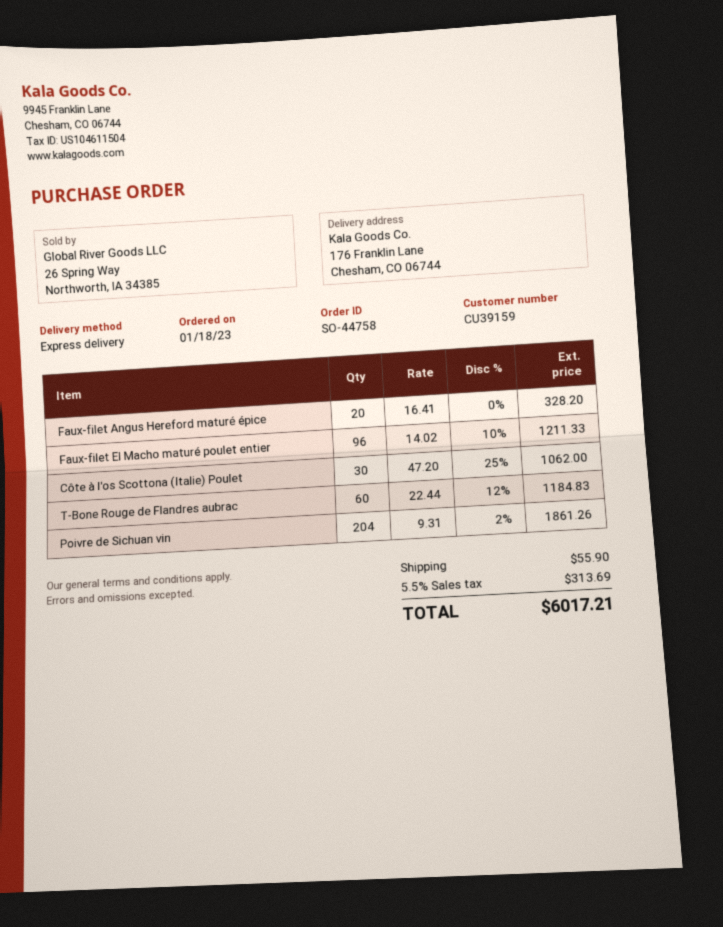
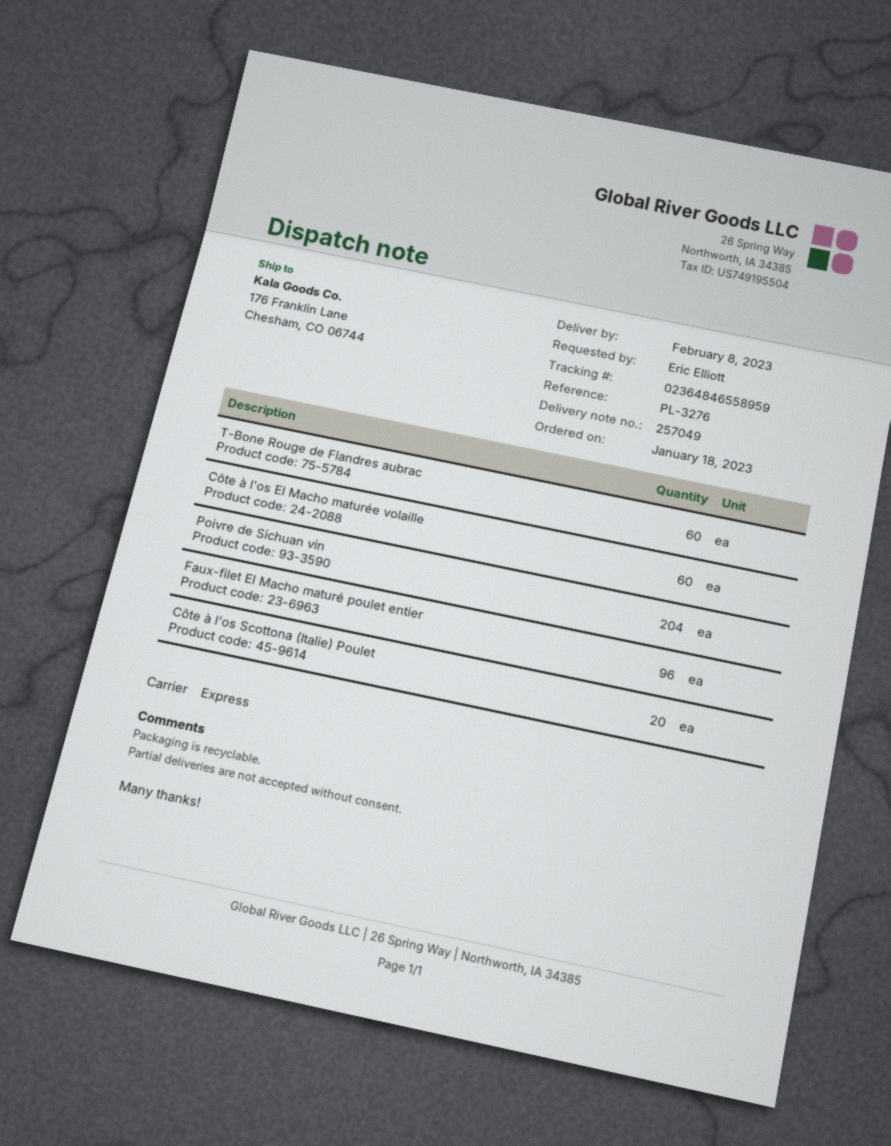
Faux-filet Angus Hereford maturé épice: 20 -> none
Côte à l'os Scottona (Italie) Poulet: 30 -> 20
Côte à l'os El Macho maturée volaille: none -> 60

